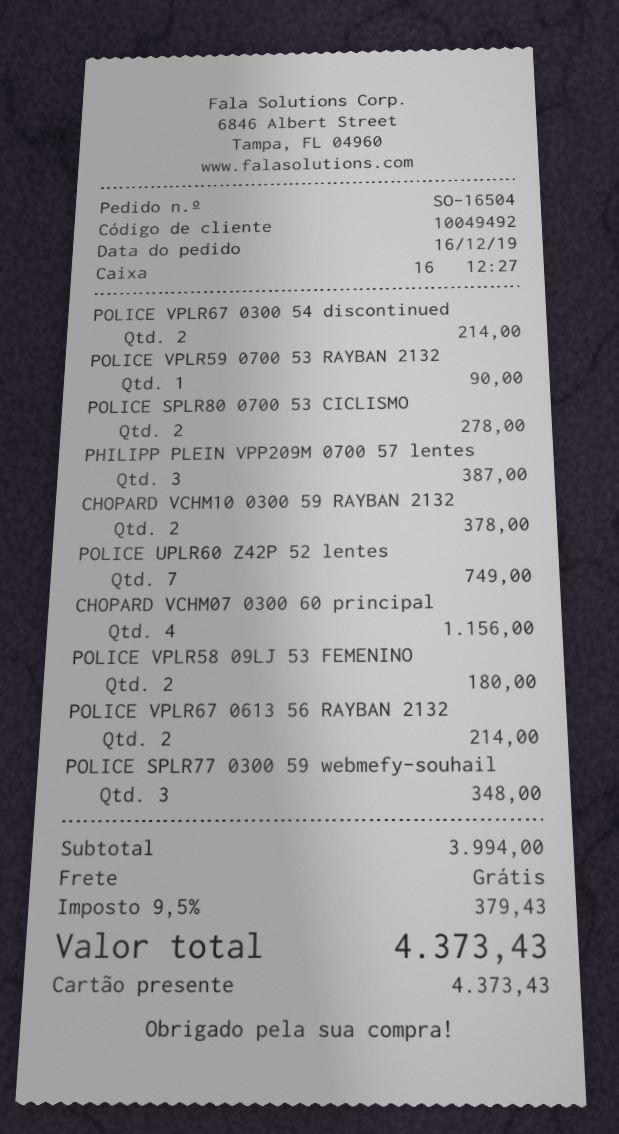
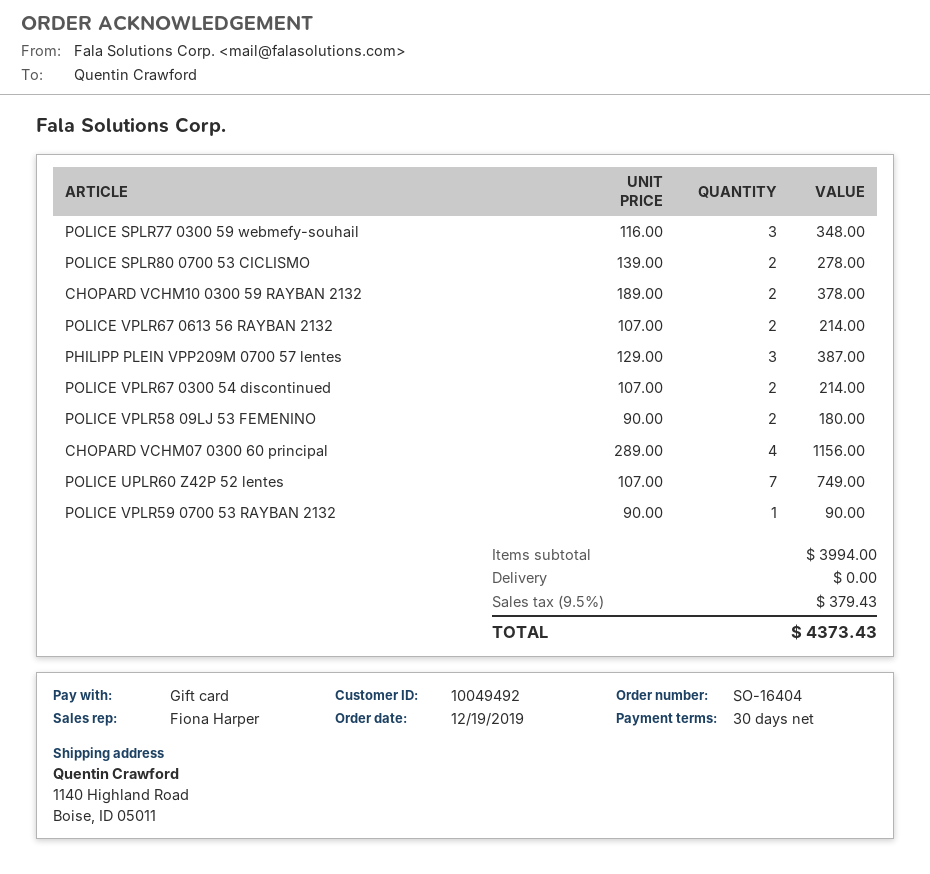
order number: SO-16504 -> SO-16404
order date: 2019-12-16 -> 2019-12-19

